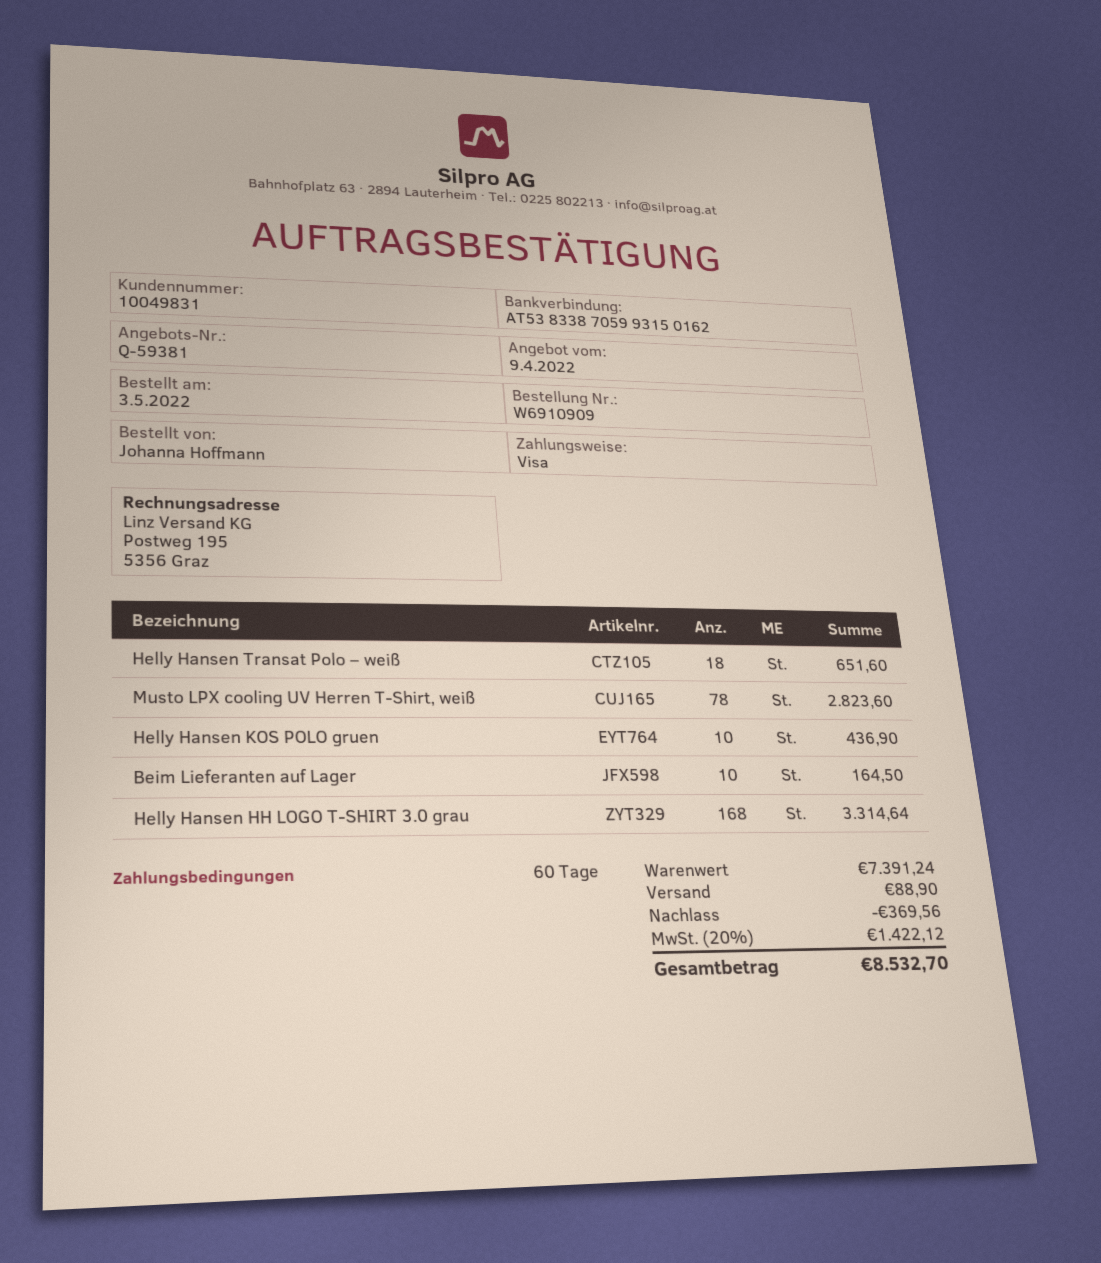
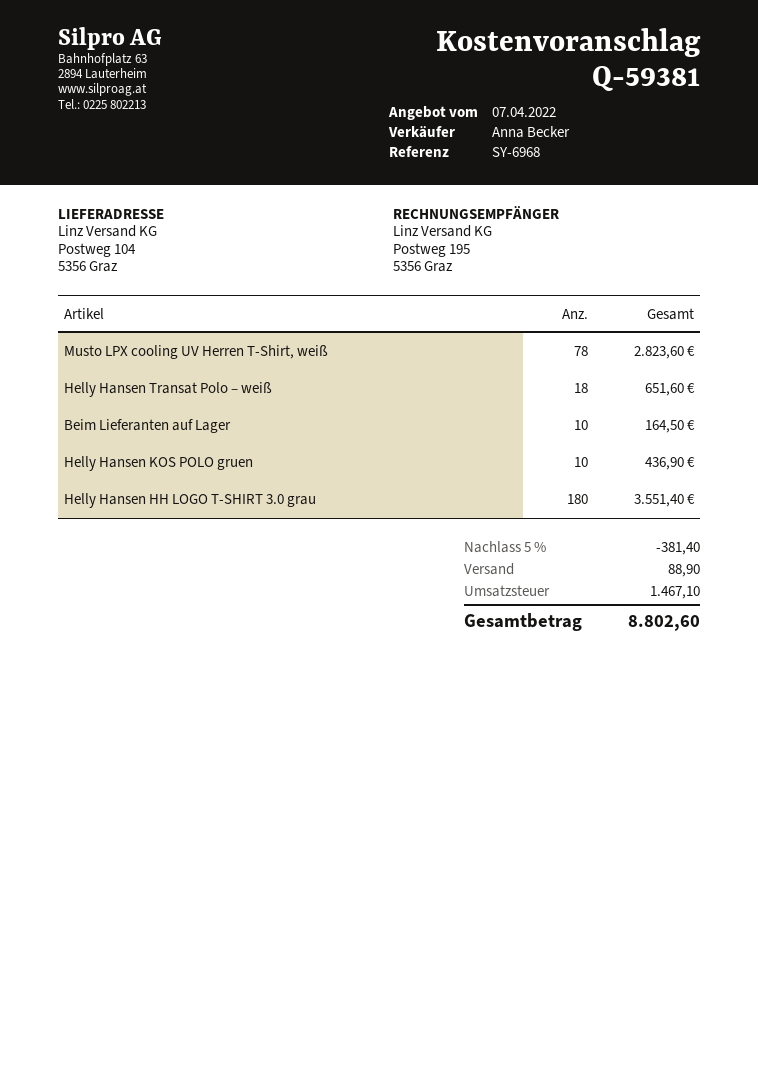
quote date: 2022-04-09 -> 2022-04-07
Helly Hansen HH LOGO T-SHIRT 3.0 grau: 168 for 3314.64 -> 180 for 3551.40
discount: 369.56 -> 381.40
tax: 1422.12 -> 1467.10
total: 8532.70 -> 8802.60

